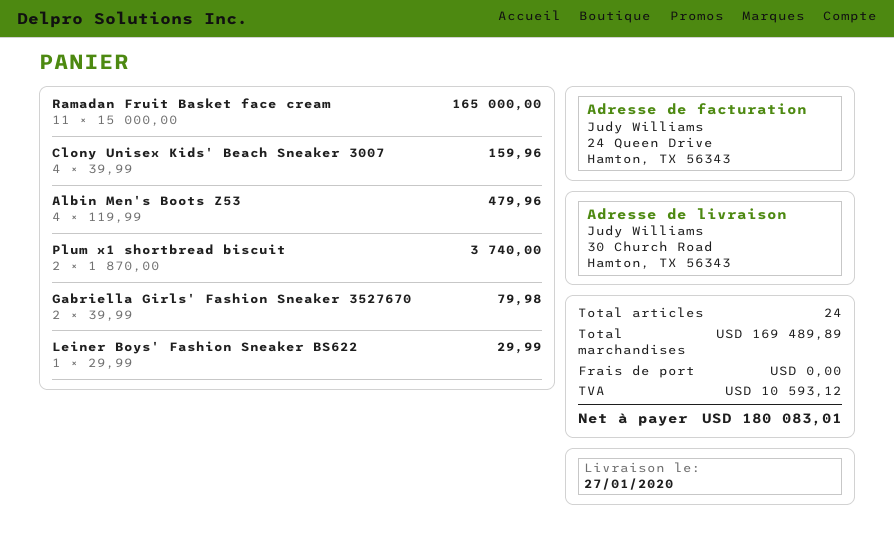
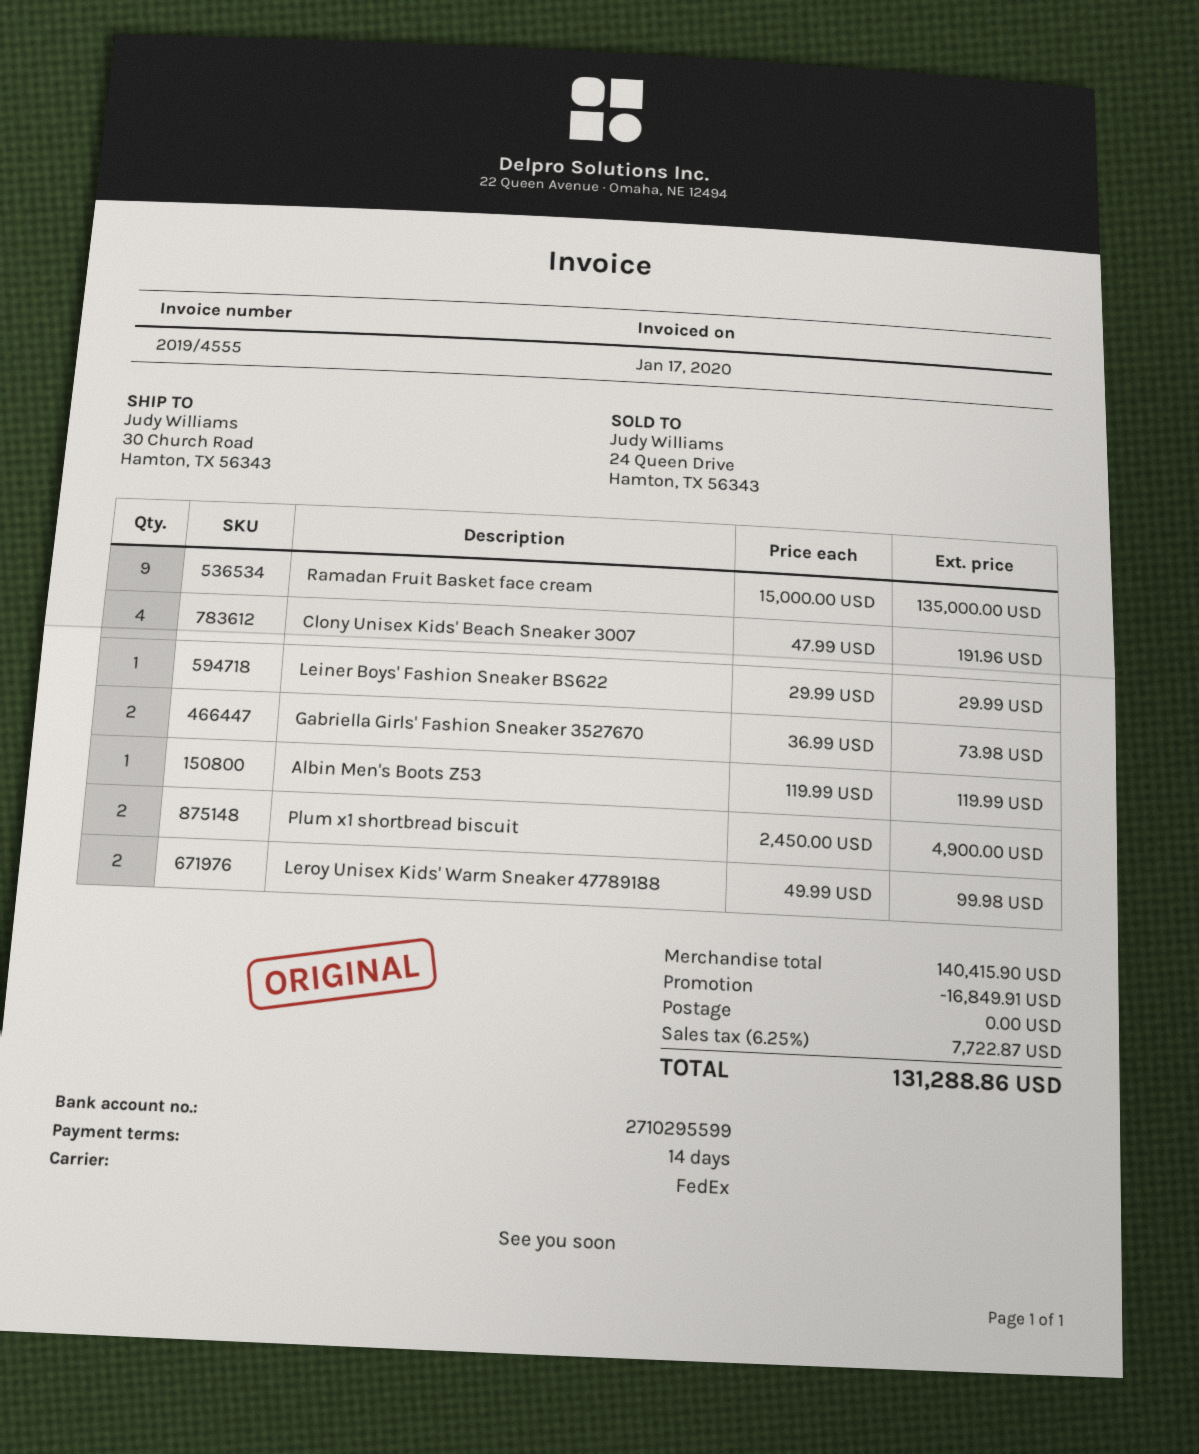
Ramadan Fruit Basket face cream: 11 x 15000.00 = 165000.00 -> 9 x 15000.00 = 135000.00
Clony Unisex Kids' Beach Sneaker 3007: 4 x 39.99 = 159.96 -> 4 x 47.99 = 191.96
Albin Men's Boots Z53: 4 x 119.99 = 479.96 -> 1 x 119.99 = 119.99
Plum x1 shortbread biscuit: 2 x 1870.00 = 3740.00 -> 2 x 2450.00 = 4900.00
Gabriella Girls' Fashion Sneaker 3527670: 2 x 39.99 = 79.98 -> 2 x 36.99 = 73.98
Leroy Unisex Kids' Warm Sneaker 47789188: none -> 2 x 49.99 = 99.98
subtotal: 169489.89 -> 140415.90
discount: none -> 16849.91
tax: 10593.12 -> 7722.87
total: 180083.01 -> 131288.86

